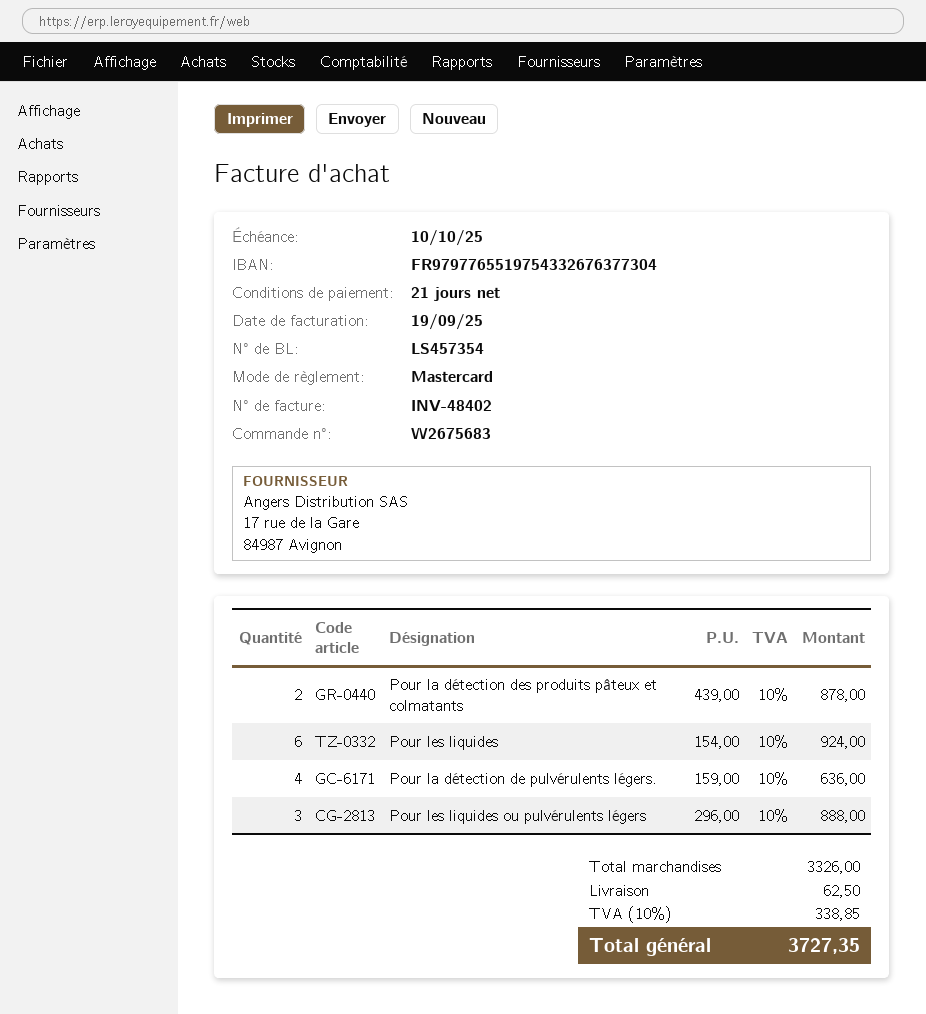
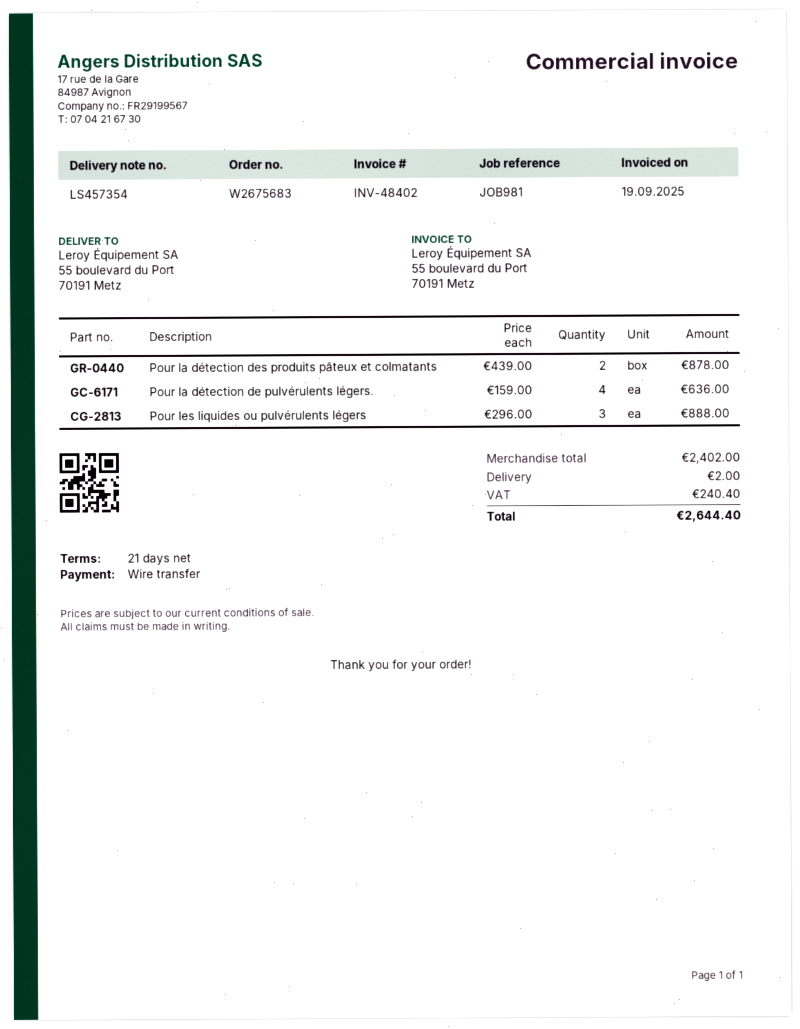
payment method: Mastercard -> bank transfer
Pour les liquides: 6 x 154.00 = 924.00 -> none
subtotal: 3326.00 -> 2402.00
shipping: 62.50 -> 2.00
tax: 338.85 -> 240.40
total: 3727.35 -> 2644.40

